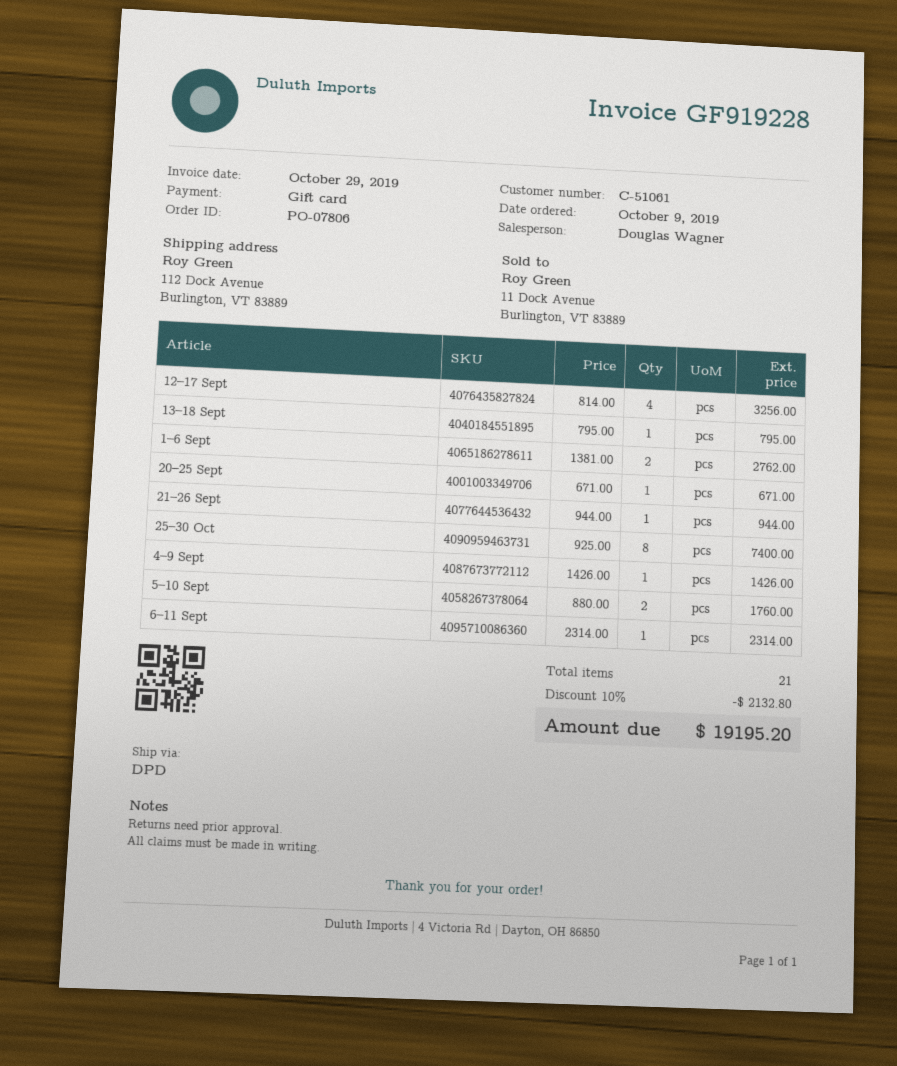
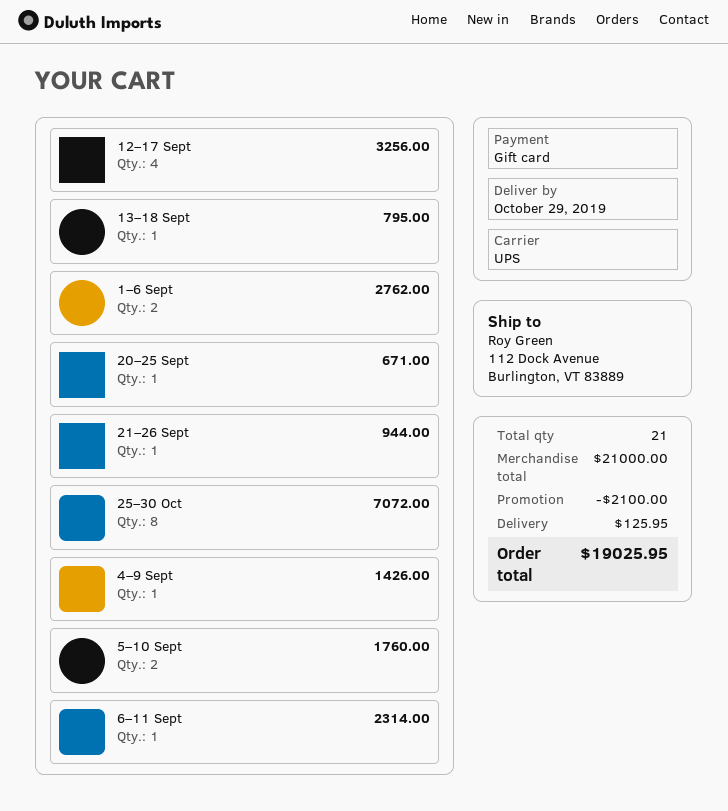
shipping method: DPD -> UPS
25–30 Oct: 8 for 7400.00 -> 8 for 7072.00
discount: 2132.80 -> 2100.00
shipping: none -> 125.95
total: 19195.20 -> 19025.95

